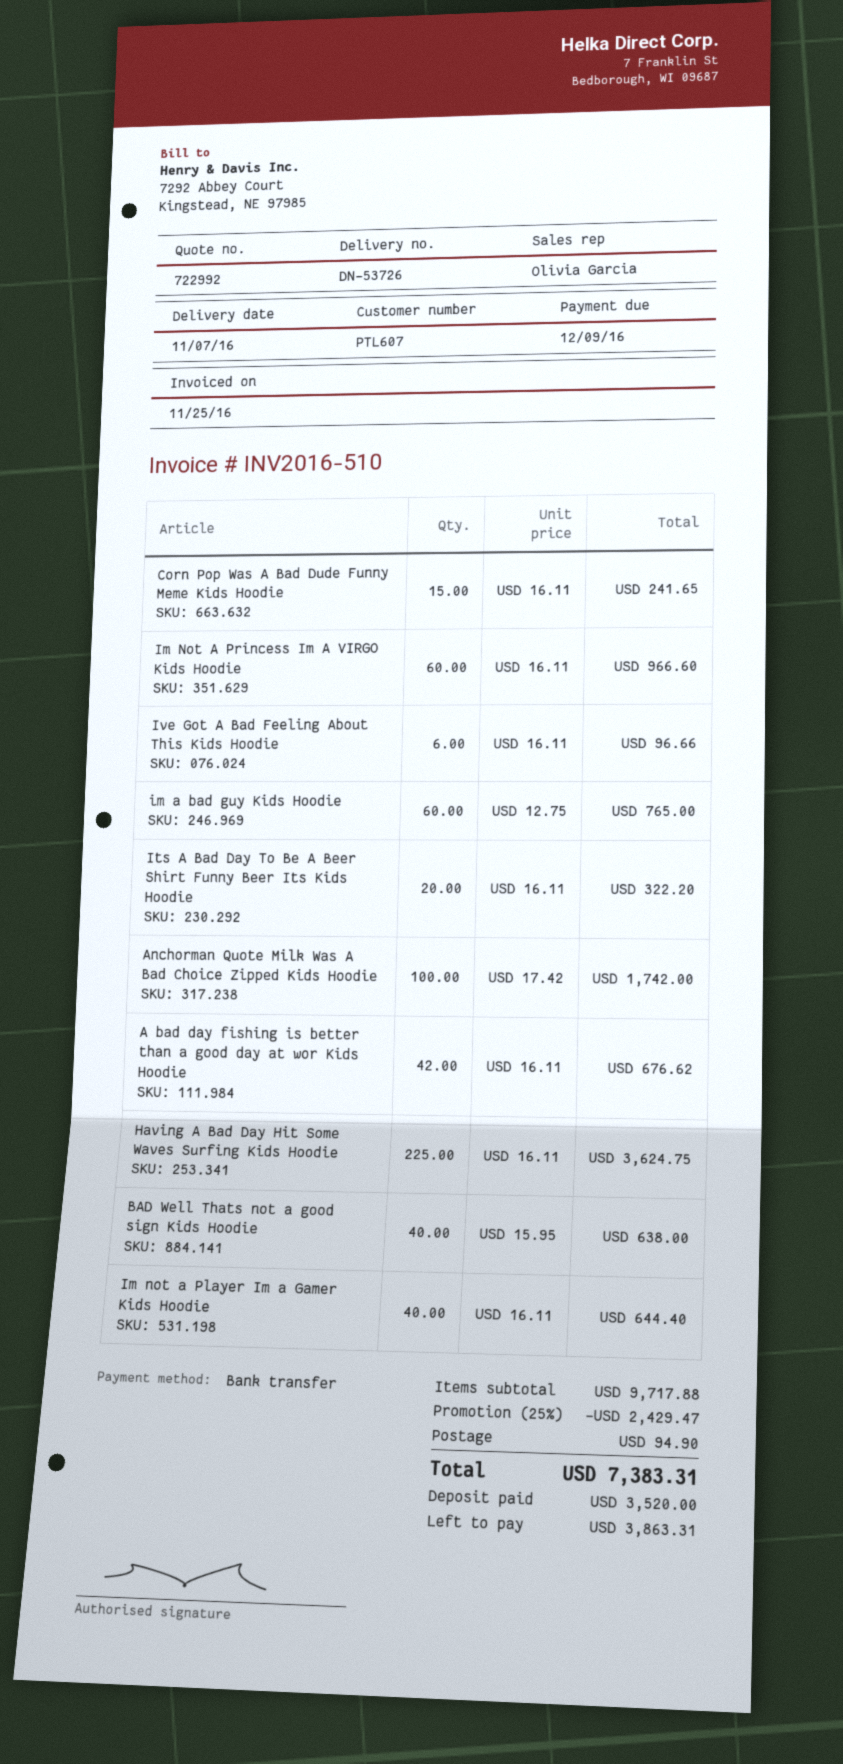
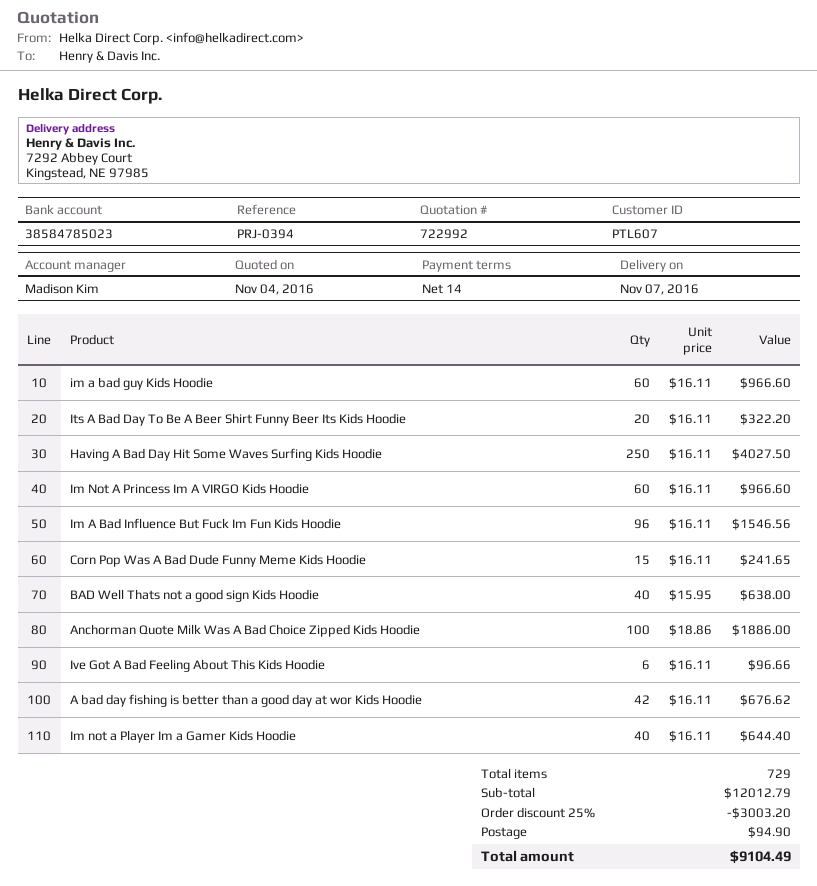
sales rep: Olivia Garcia -> Madison Kim
im a bad guy Kids Hoodie: 60 x 12.75 = 765.00 -> 60 x 16.11 = 966.60
Anchorman Quote Milk Was A Bad Choice Zipped Kids Hoodie: 100 x 17.42 = 1742.00 -> 100 x 18.86 = 1886.00
Having A Bad Day Hit Some Waves Surfing Kids Hoodie: 225 x 16.11 = 3624.75 -> 250 x 16.11 = 4027.50
Im A Bad Influence But Fuck Im Fun Kids Hoodie: none -> 96 x 16.11 = 1546.56
subtotal: 9717.88 -> 12012.79
discount: 25% = 2429.47 -> 25% = 3003.20
total: 7383.31 -> 9104.49

